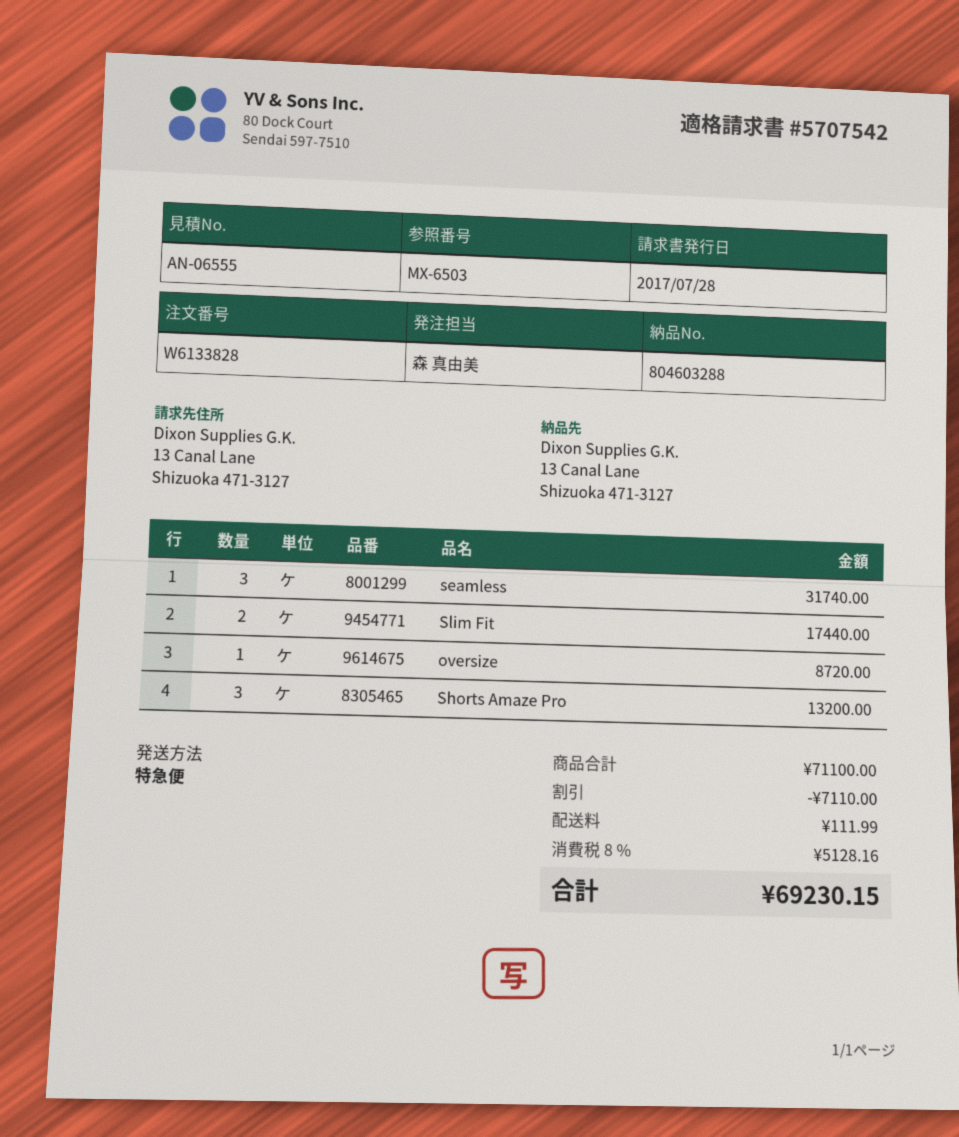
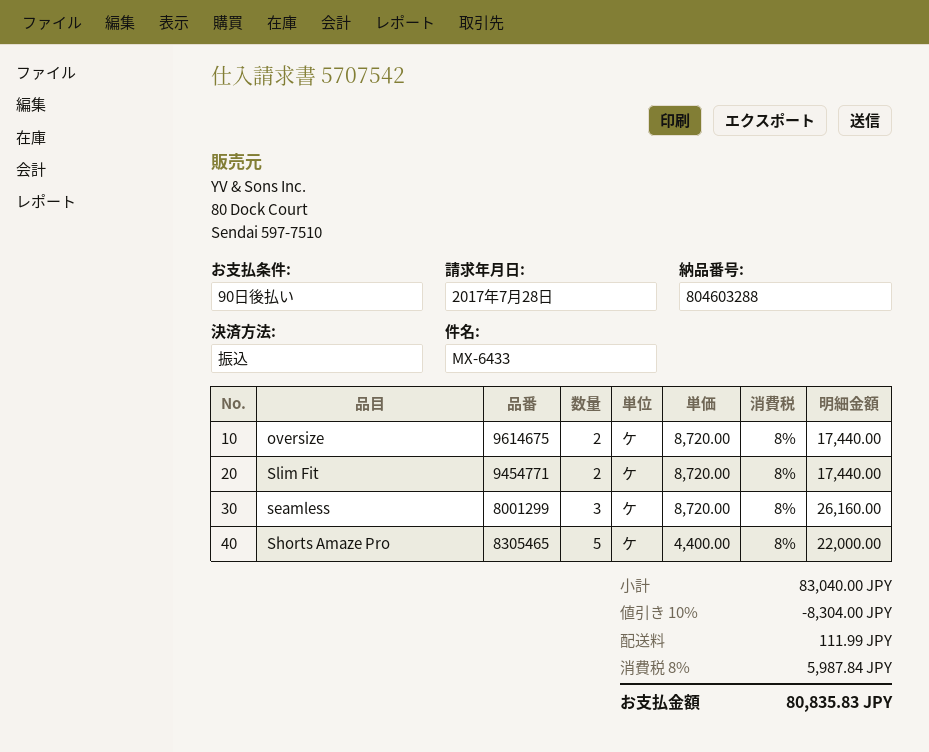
reference: MX-6503 -> MX-6433
seamless: 3 for 31740.00 -> 3 for 26160.00
oversize: 1 for 8720.00 -> 2 for 17440.00
Shorts Amaze Pro: 3 for 13200.00 -> 5 for 22000.00
subtotal: 71100.00 -> 83040.00
discount: 7110.00 -> 8304.00
tax: 8% = 5128.16 -> 8% = 5987.84
total: 69230.15 -> 80835.83

